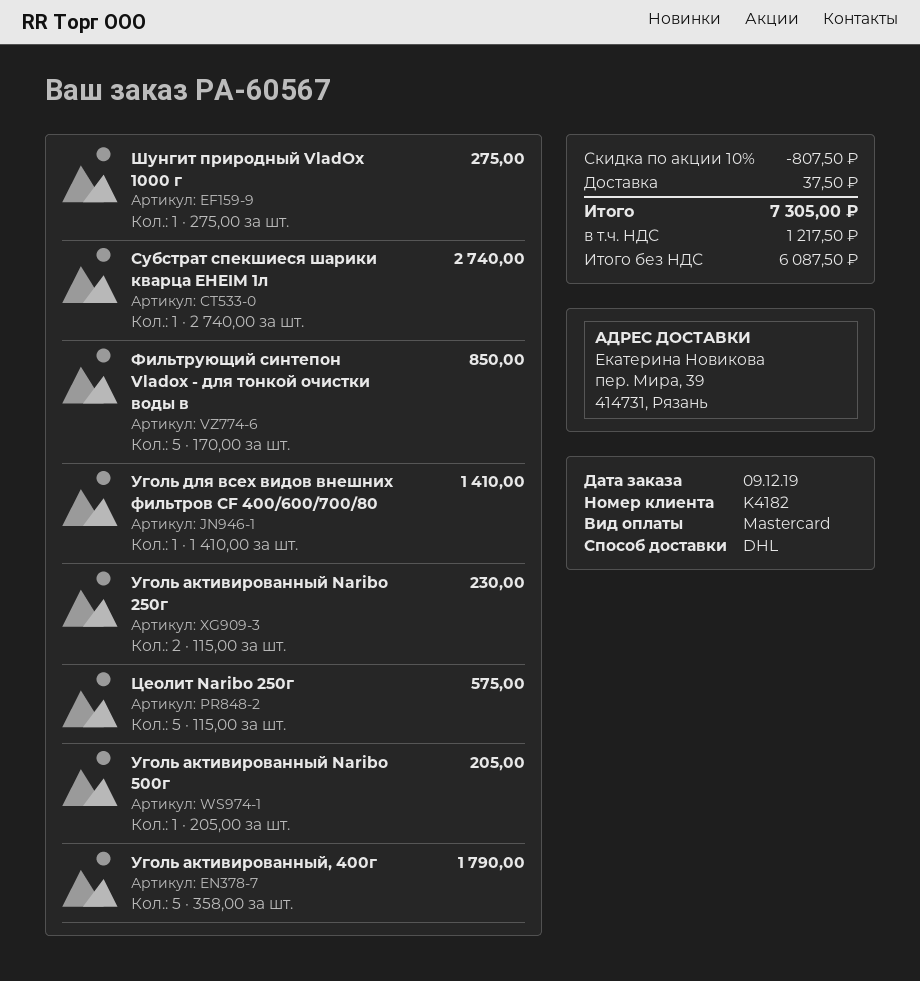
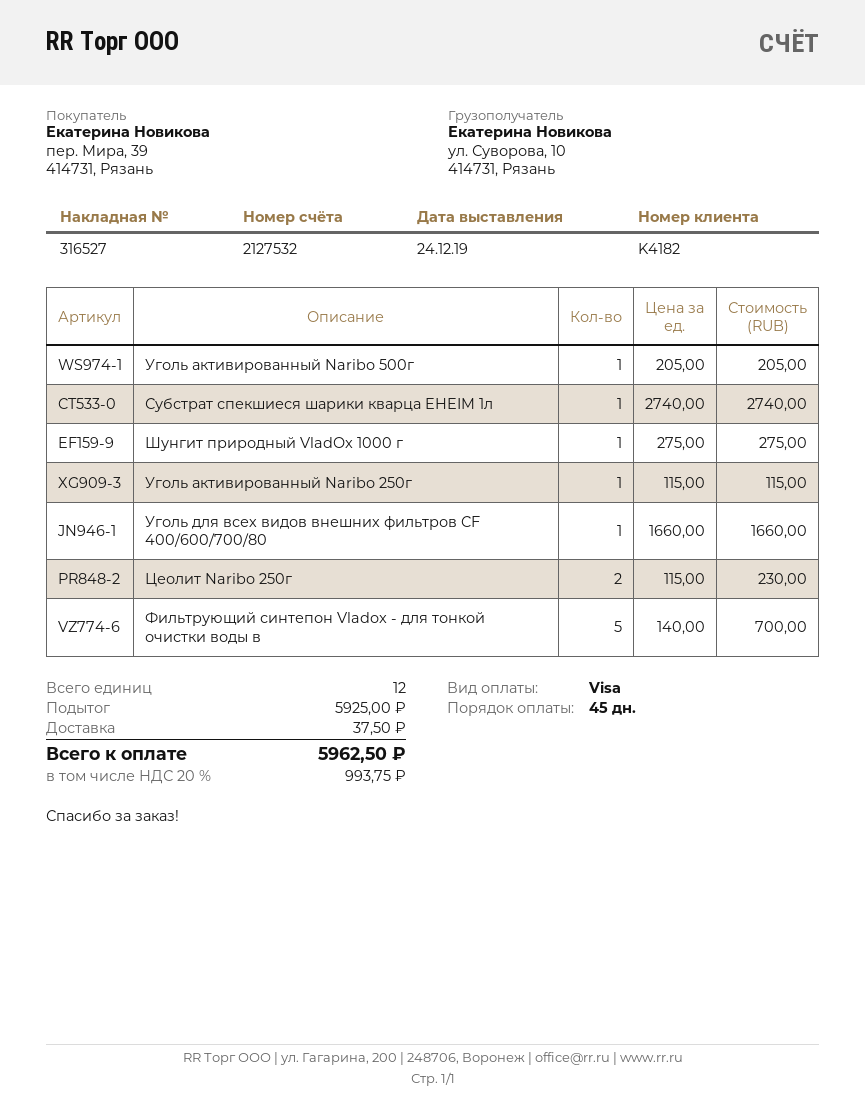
payment method: Mastercard -> Visa
ship to: пер. Мира, 39, 414731, Рязань -> ул. Суворова, 10, 414731, Рязань
Фильтрующий синтепон Vladox - для тонкой очистки воды в: 5 x 170.00 = 850.00 -> 5 x 140.00 = 700.00
Уголь для всех видов внешних фильтров CF 400/600/700/80: 1 x 1410.00 = 1410.00 -> 1 x 1660.00 = 1660.00
Уголь активированный Naribo 250г: 2 x 115.00 = 230.00 -> 1 x 115.00 = 115.00
Цеолит Naribo 250г: 5 x 115.00 = 575.00 -> 2 x 115.00 = 230.00
Уголь активированный, 400г: 5 x 358.00 = 1790.00 -> none
discount: 10% = 807.50 -> none
tax: 1217.50 -> 993.75
total: 7305.00 -> 5962.50

